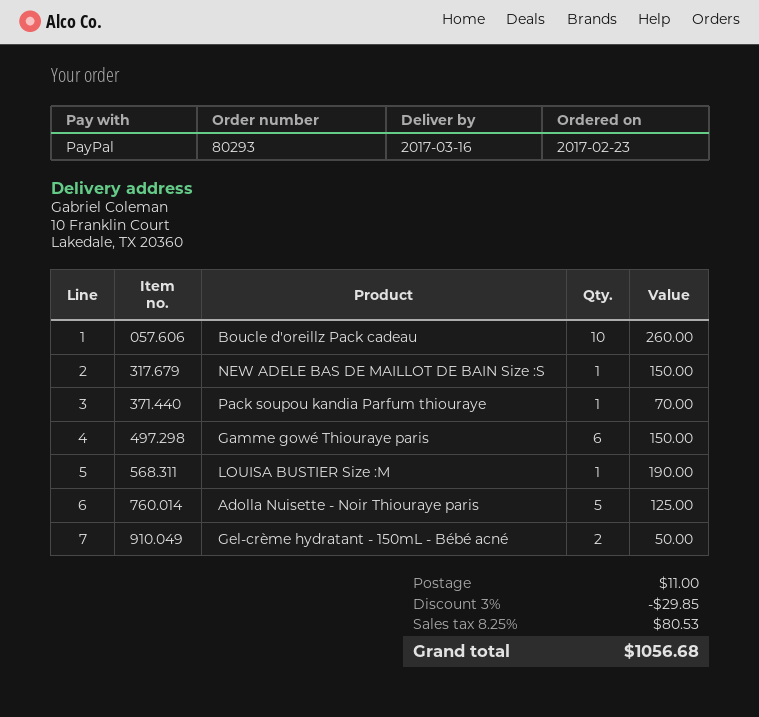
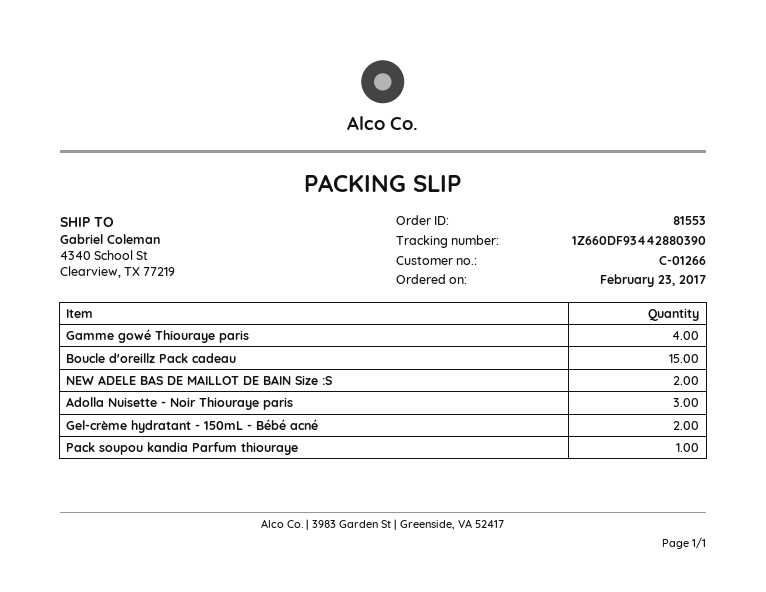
order number: 80293 -> 81553
ship to: 10 Franklin Court, Lakedale, TX 20360 -> 4340 School St, Clearview, TX 77219
Boucle d'oreillz Pack cadeau: 10 -> 15
NEW ADELE BAS DE MAILLOT DE BAIN Size :S: 1 -> 2
Gamme gowé Thiouraye paris: 6 -> 4
LOUISA BUSTIER Size :M: 1 -> none
Adolla Nuisette - Noir Thiouraye paris: 5 -> 3

